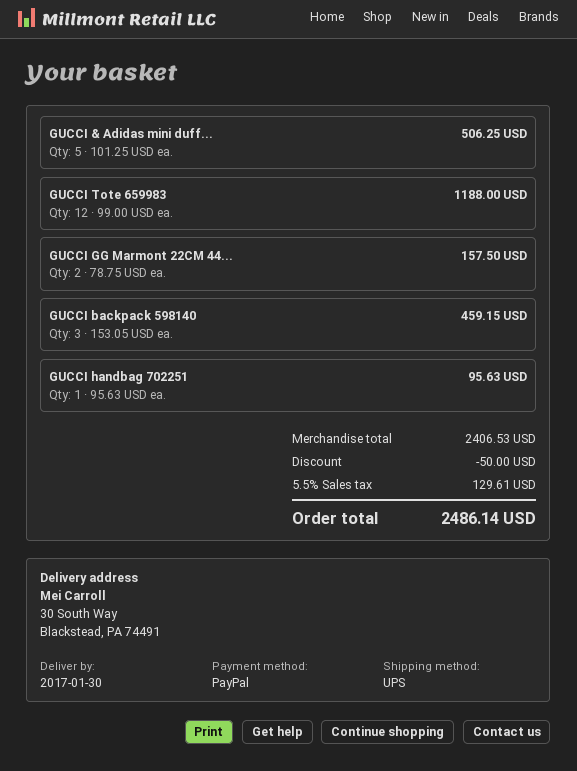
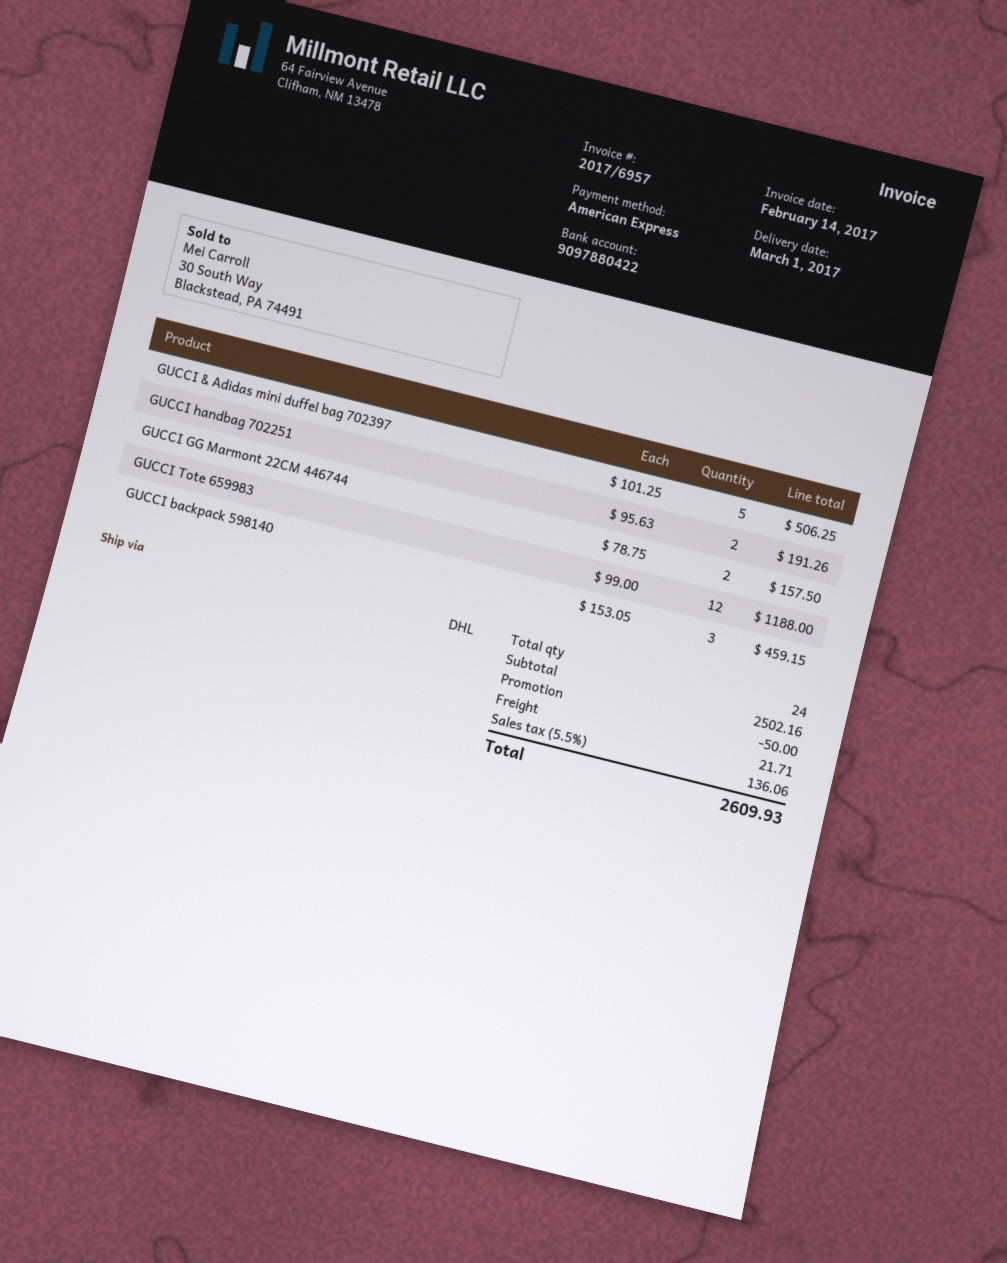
delivery date: 2017-01-30 -> 2017-03-01
payment method: PayPal -> American Express
shipping method: UPS -> DHL
GUCCI handbag 702251: 1 x 95.63 = 95.63 -> 2 x 95.63 = 191.26
subtotal: 2406.53 -> 2502.16
shipping: none -> 21.71
tax: 5.5% = 129.61 -> 5.5% = 136.06
total: 2486.14 -> 2609.93

